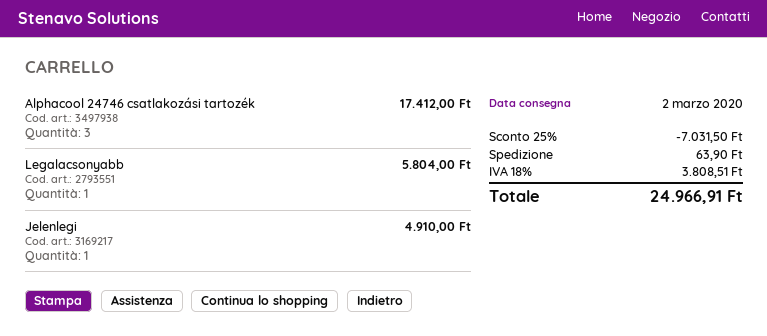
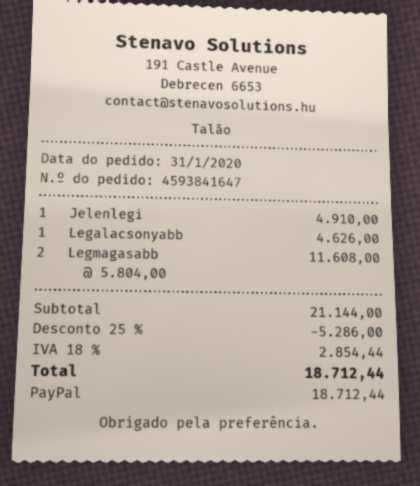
Alphacool 24746 csatlakozási tartozék: 3 for 17412.00 -> none
Legalacsonyabb: 1 for 5804.00 -> 1 for 4626.00
Legmagasabb: none -> 2 for 11608.00
discount: 25% = 7031.50 -> 25% = 5286.00
shipping: 63.90 -> none
tax: 18% = 3808.51 -> 18% = 2854.44
total: 24966.91 -> 18712.44

